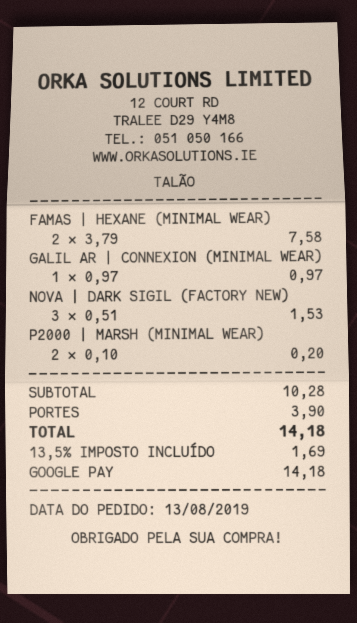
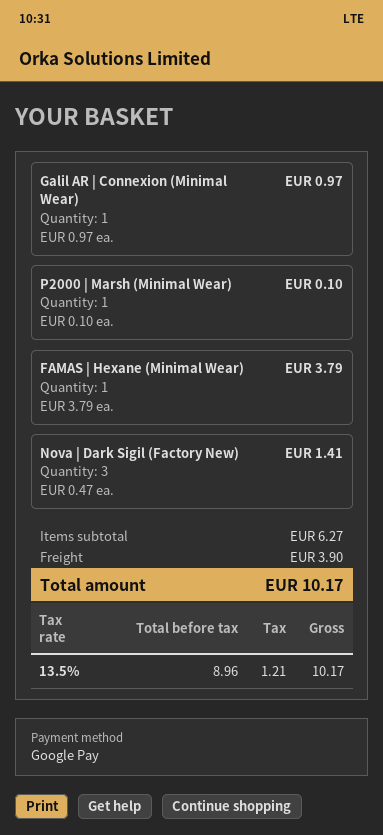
FAMAS | HEXANE (MINIMAL WEAR): 2 x 3.79 = 7.58 -> 1 x 3.79 = 3.79
NOVA | DARK SIGIL (FACTORY NEW): 3 x 0.51 = 1.53 -> 3 x 0.47 = 1.41
P2000 | MARSH (MINIMAL WEAR): 2 x 0.10 = 0.20 -> 1 x 0.10 = 0.10
subtotal: 10.28 -> 6.27
tax: 13.5% = 1.69 -> 13.5% = 1.21
total: 14.18 -> 10.17

